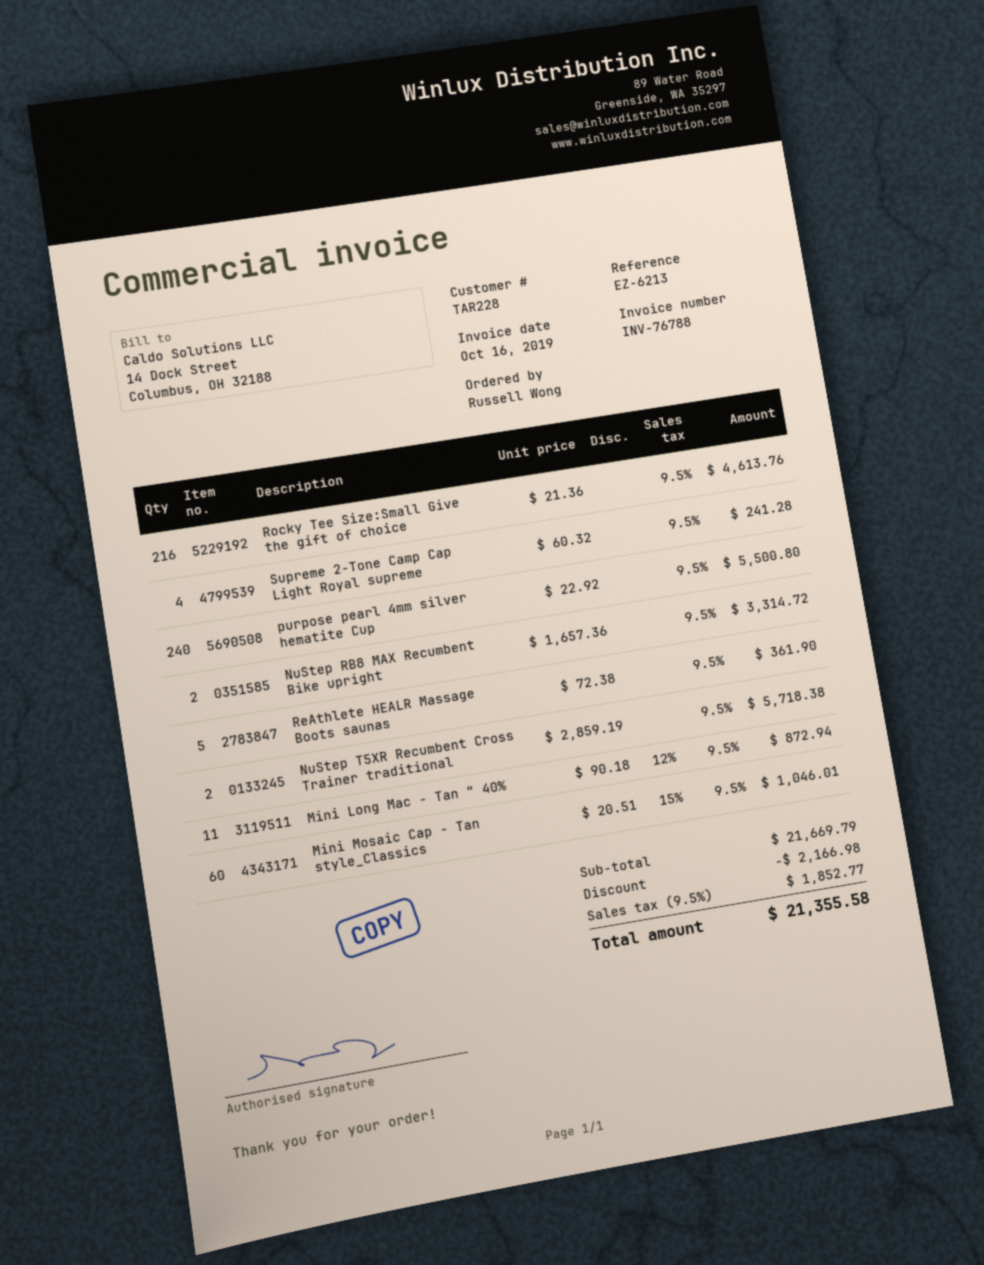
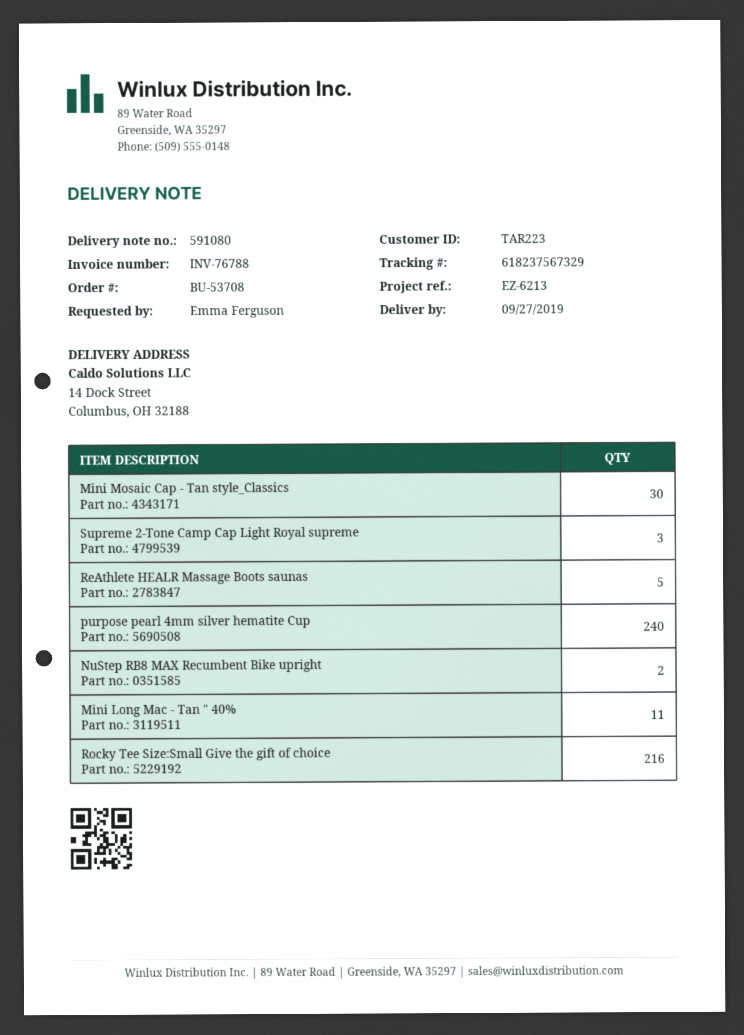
customer number: TAR228 -> TAR223
ordered by: Russell Wong -> Emma Ferguson
Supreme 2-Tone Camp Cap Light Royal supreme: 4 -> 3
NuStep T5XR Recumbent Cross Trainer traditional: 2 -> none
Mini Mosaic Cap - Tan style_Classics: 60 -> 30

